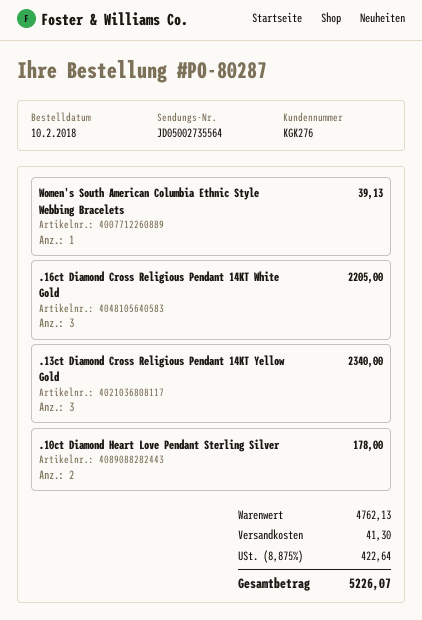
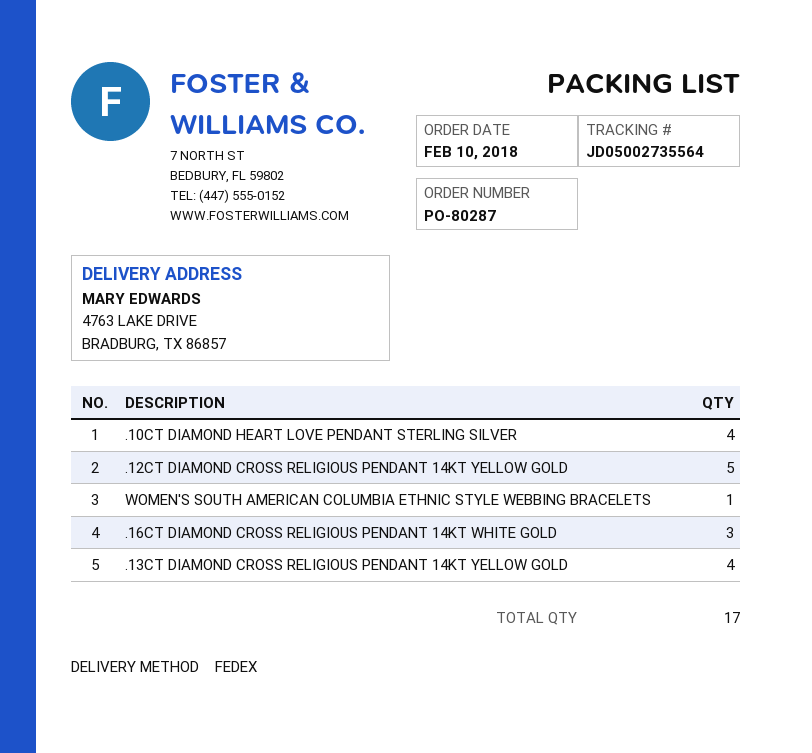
.13ct Diamond Cross Religious Pendant 14KT Yellow Gold: 3 -> 4
.10ct Diamond Heart Love Pendant Sterling Silver: 2 -> 4
.12CT DIAMOND CROSS RELIGIOUS PENDANT 14KT YELLOW GOLD: none -> 5

